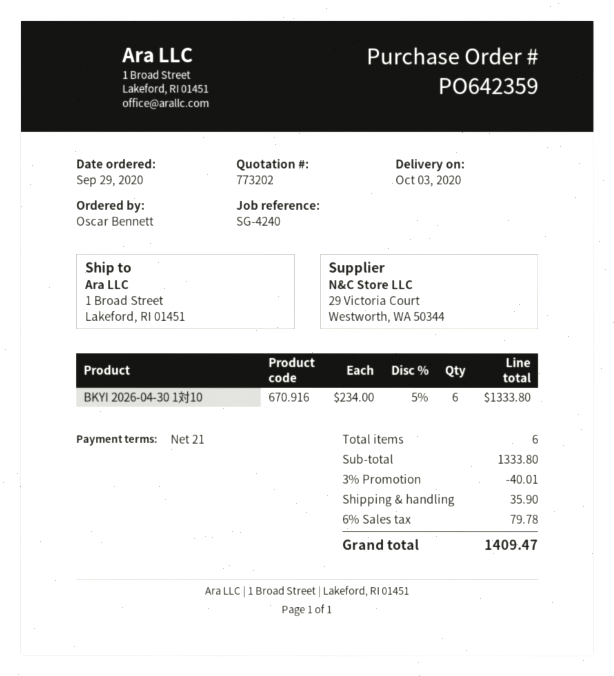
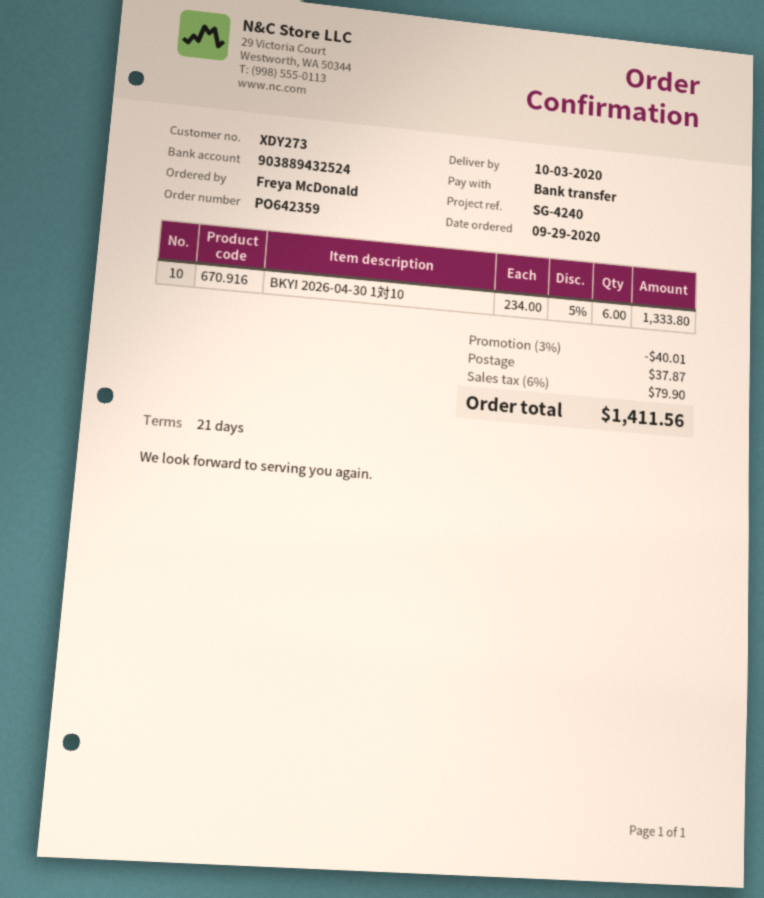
ordered by: Oscar Bennett -> Freya McDonald
shipping: 35.90 -> 37.87
tax: 6% = 79.78 -> 6% = 79.90
total: 1409.47 -> 1411.56

